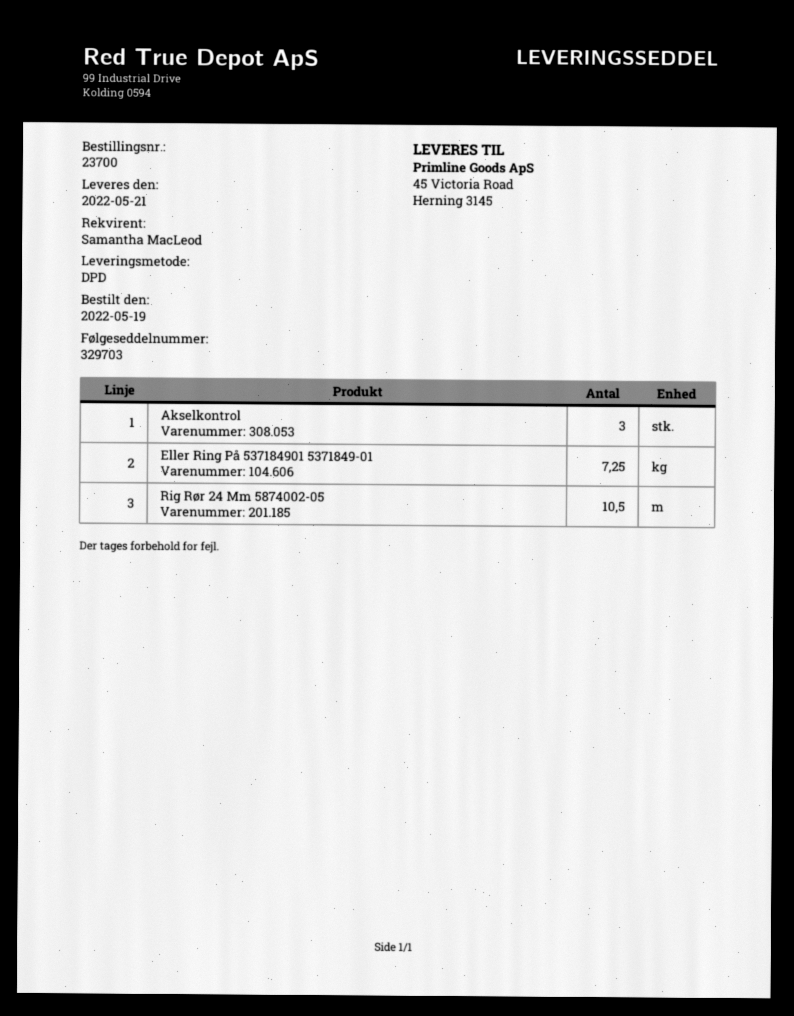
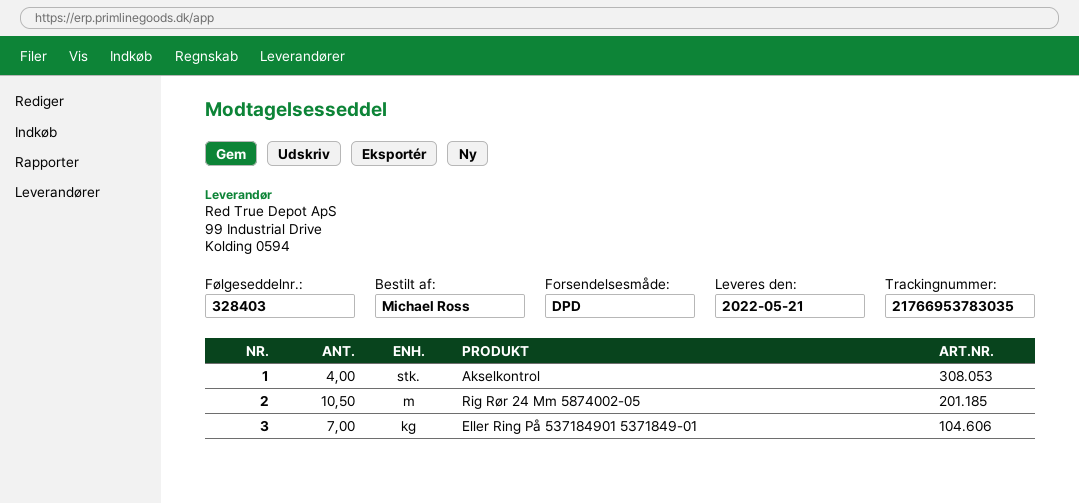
delivery note number: 329703 -> 328403
ordered by: Samantha MacLeod -> Michael Ross
Akselkontrol: 3 -> 4
Eller Ring På 537184901 5371849-01: 7.25 -> 7

